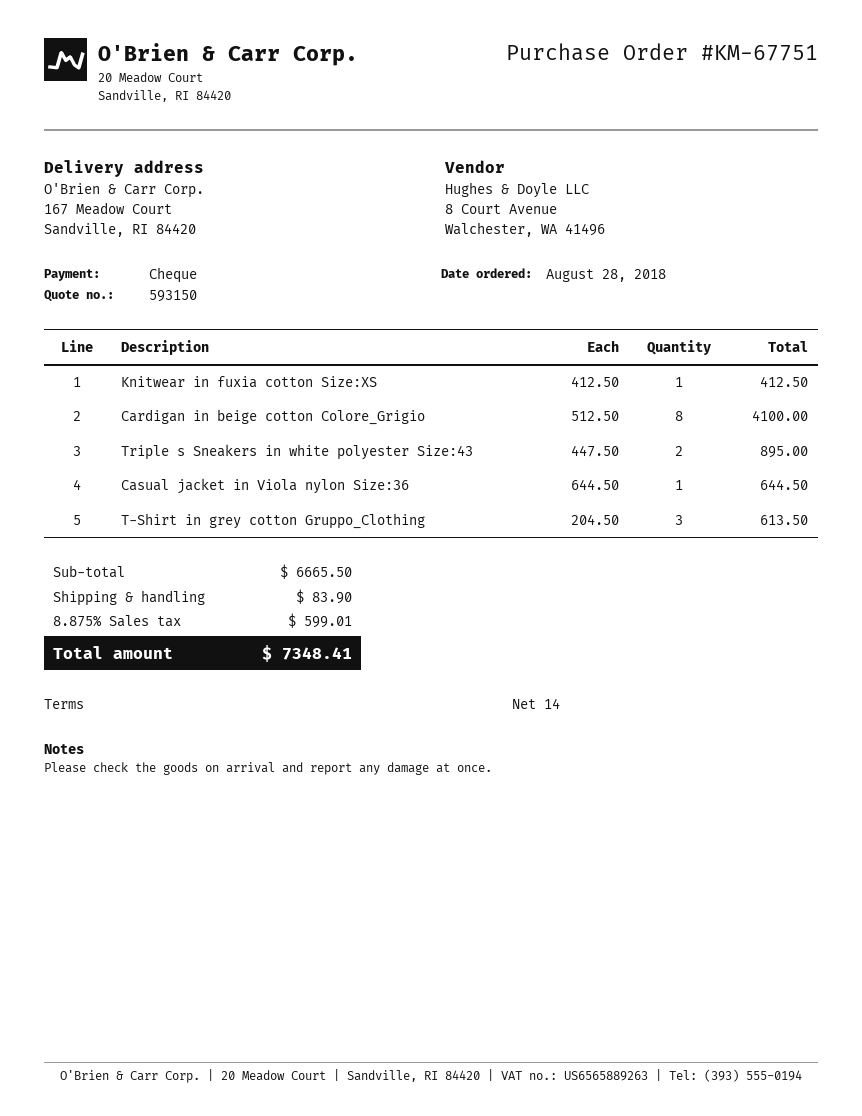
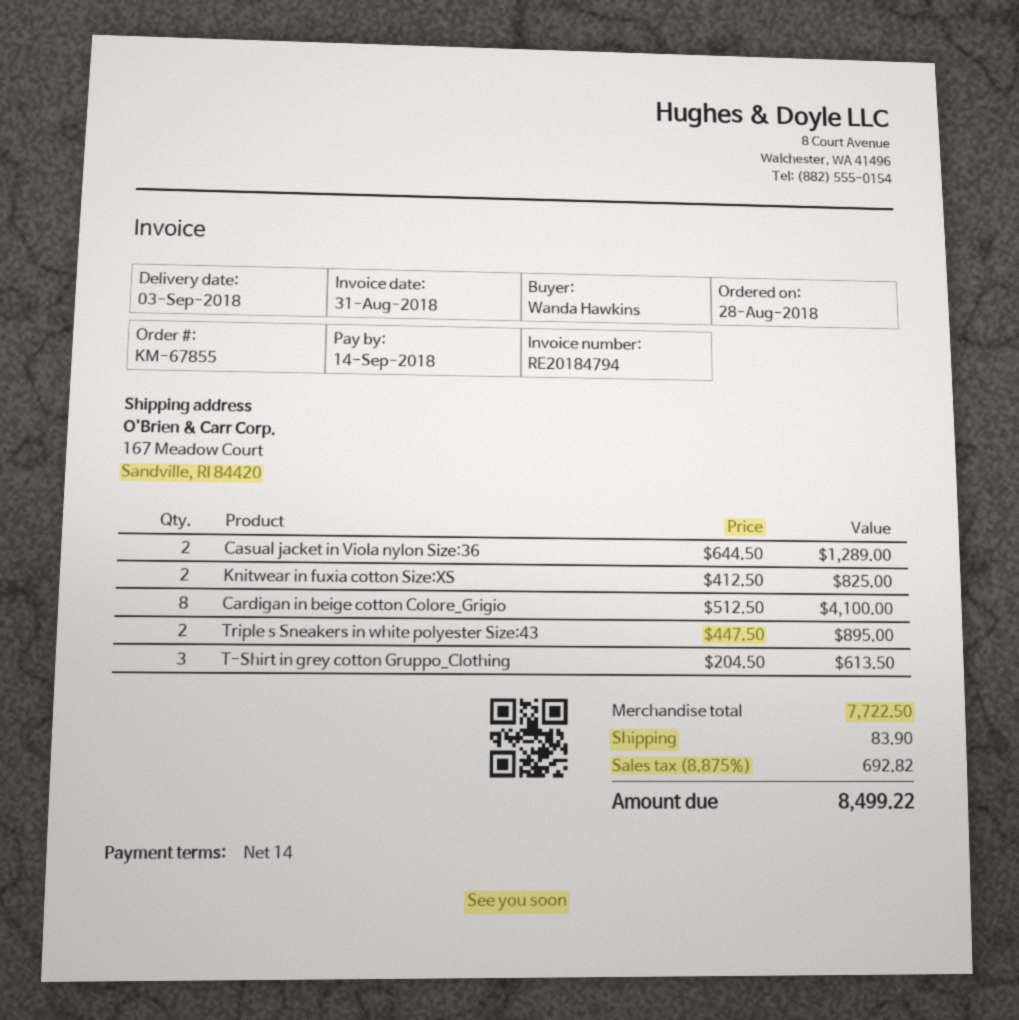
order number: KM-67751 -> KM-67855
Knitwear in fuxia cotton Size:XS: 1 x 412.50 = 412.50 -> 2 x 412.50 = 825.00
Casual jacket in Viola nylon Size:36: 1 x 644.50 = 644.50 -> 2 x 644.50 = 1289.00
subtotal: 6665.50 -> 7722.50
tax: 8.875% = 599.01 -> 8.875% = 692.82
total: 7348.41 -> 8499.22

